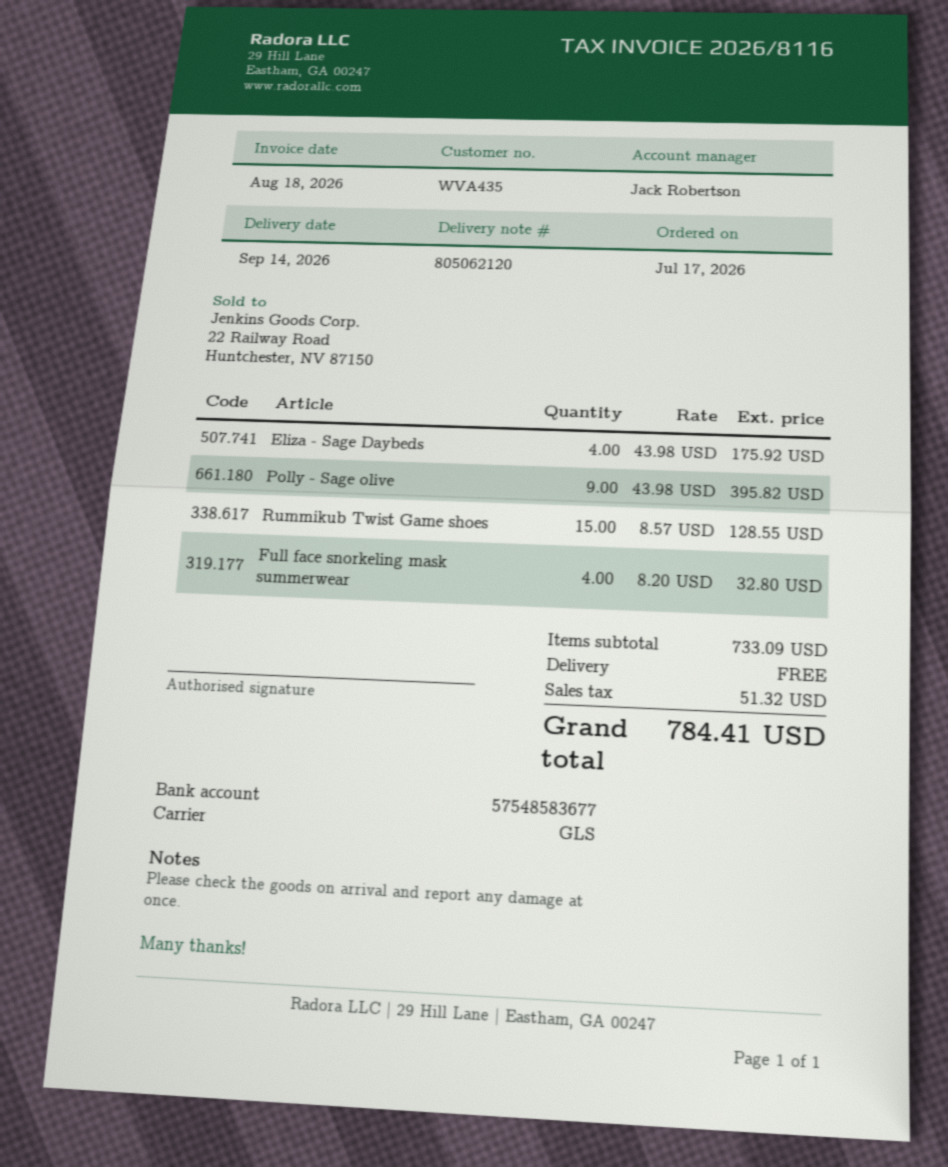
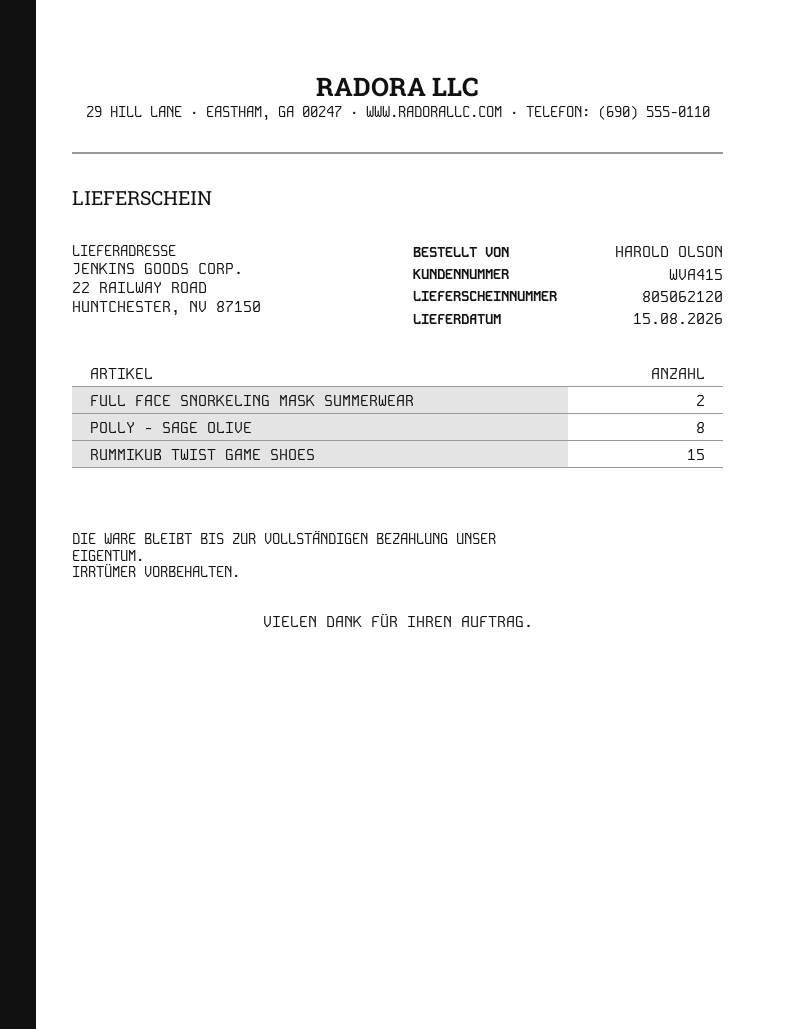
delivery date: 2026-09-14 -> 2026-08-15
customer number: WVA435 -> WVA415
Eliza - Sage Daybeds: 4 -> none
Polly - Sage olive: 9 -> 8
Full face snorkeling mask summerwear: 4 -> 2

